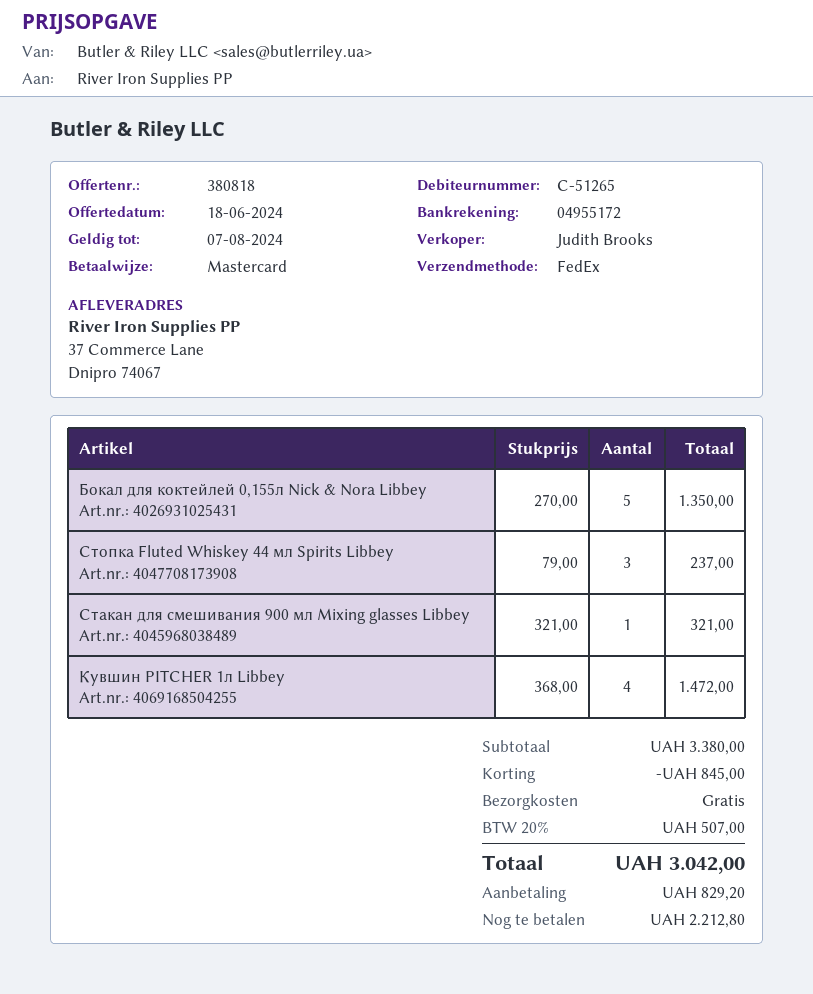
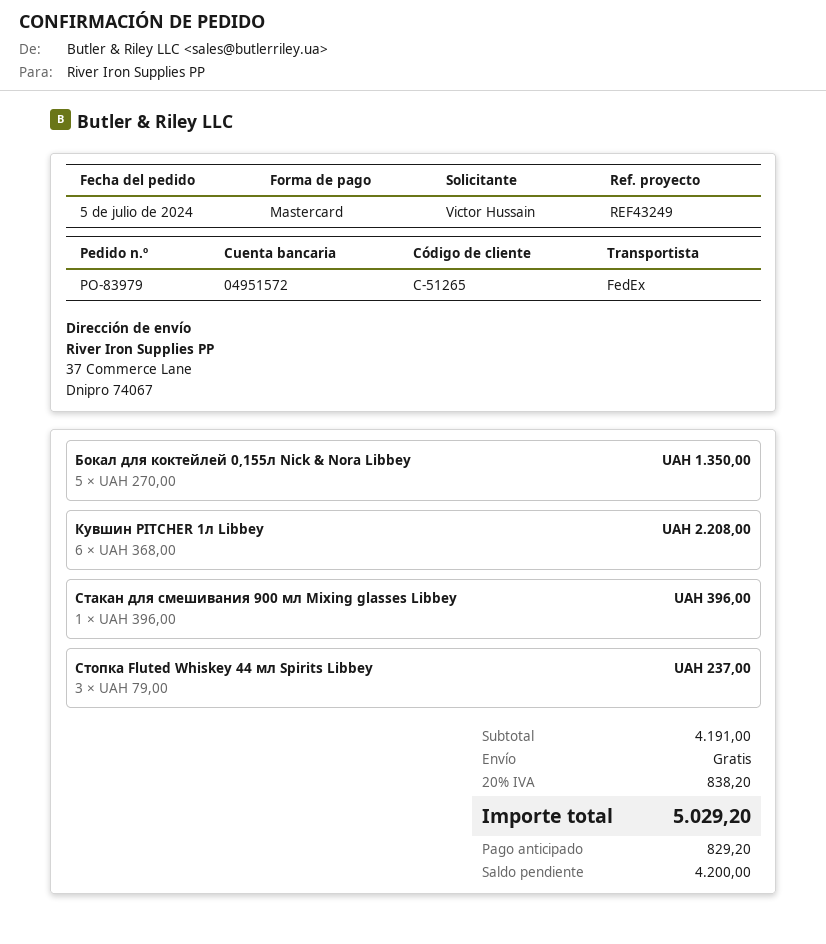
bank account: 04955172 -> 04951572
Стакан для смешивания 900 мл Mixing glasses Libbey: 1 x 321.00 = 321.00 -> 1 x 396.00 = 396.00
Кувшин PITCHER 1л Libbey: 4 x 368.00 = 1472.00 -> 6 x 368.00 = 2208.00
subtotal: 3380.00 -> 4191.00
discount: 845.00 -> none
tax: 20% = 507.00 -> 20% = 838.20
total: 3042.00 -> 5029.20
balance: 2212.80 -> 4200.00

